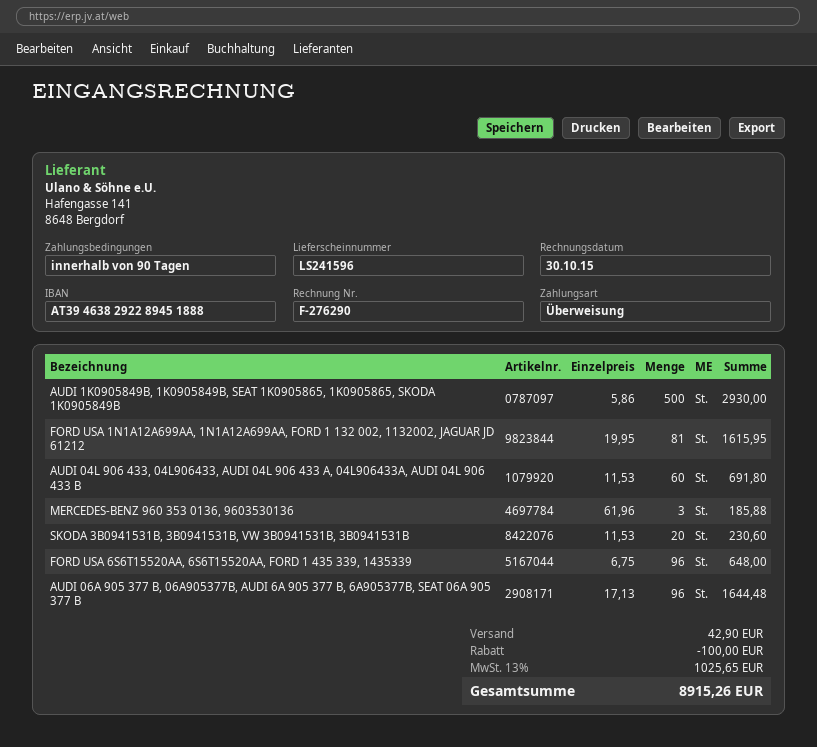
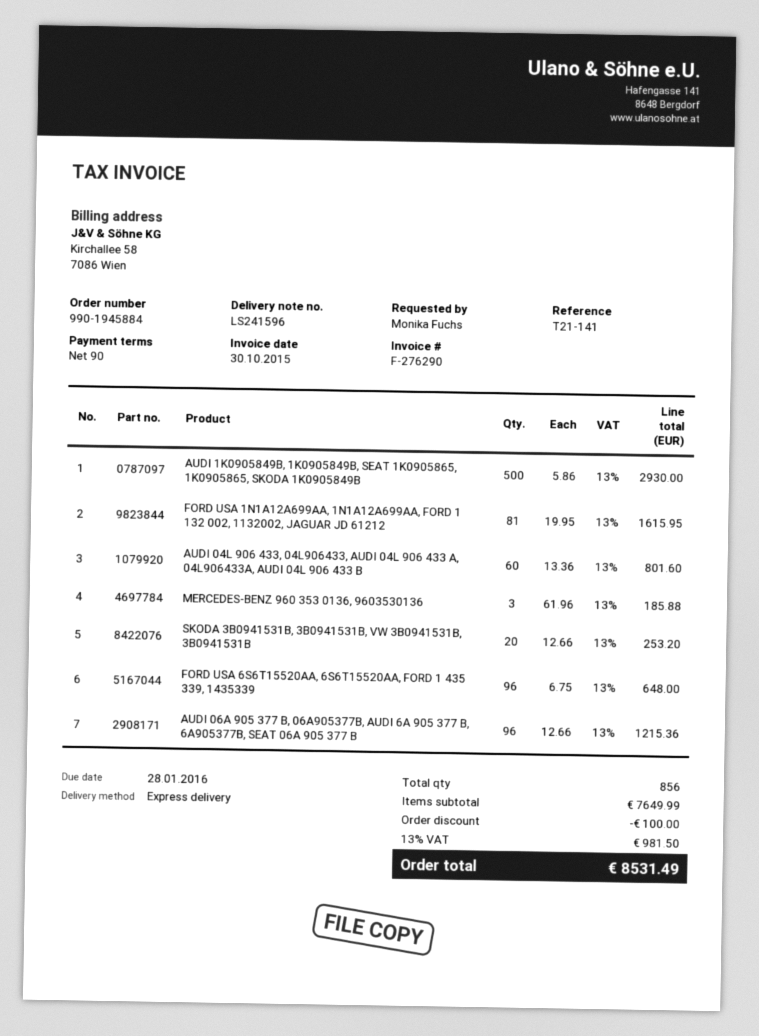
AUDI 04L 906 433, 04L906433, AUDI 04L 906 433 A, 04L906433A, AUDI 04L 906 433 B: 60 x 11.53 = 691.80 -> 60 x 13.36 = 801.60
SKODA 3B0941531B, 3B0941531B, VW 3B0941531B, 3B0941531B: 20 x 11.53 = 230.60 -> 20 x 12.66 = 253.20
AUDI 06A 905 377 B, 06A905377B, AUDI 6A 905 377 B, 6A905377B, SEAT 06A 905 377 B: 96 x 17.13 = 1644.48 -> 96 x 12.66 = 1215.36
shipping: 42.90 -> none
tax: 13% = 1025.65 -> 13% = 981.50
total: 8915.26 -> 8531.49

